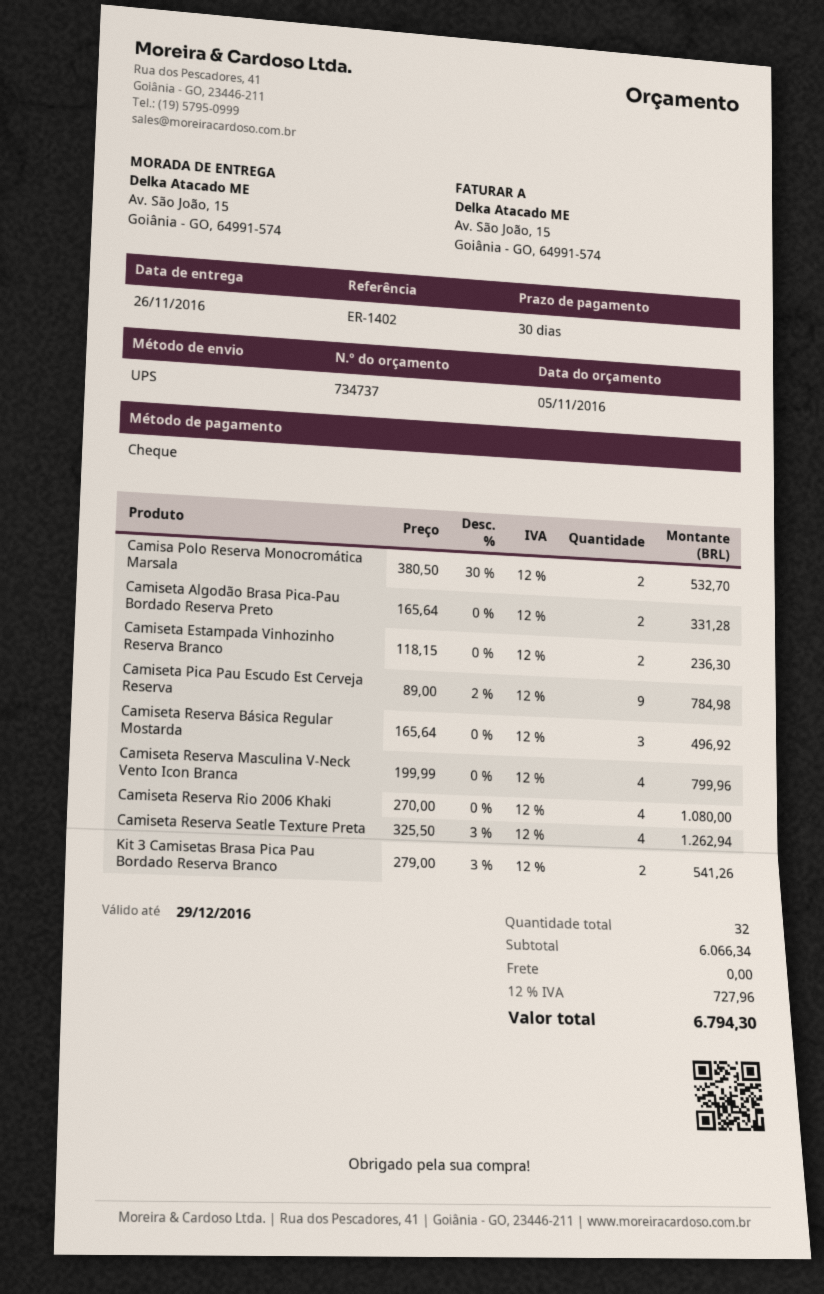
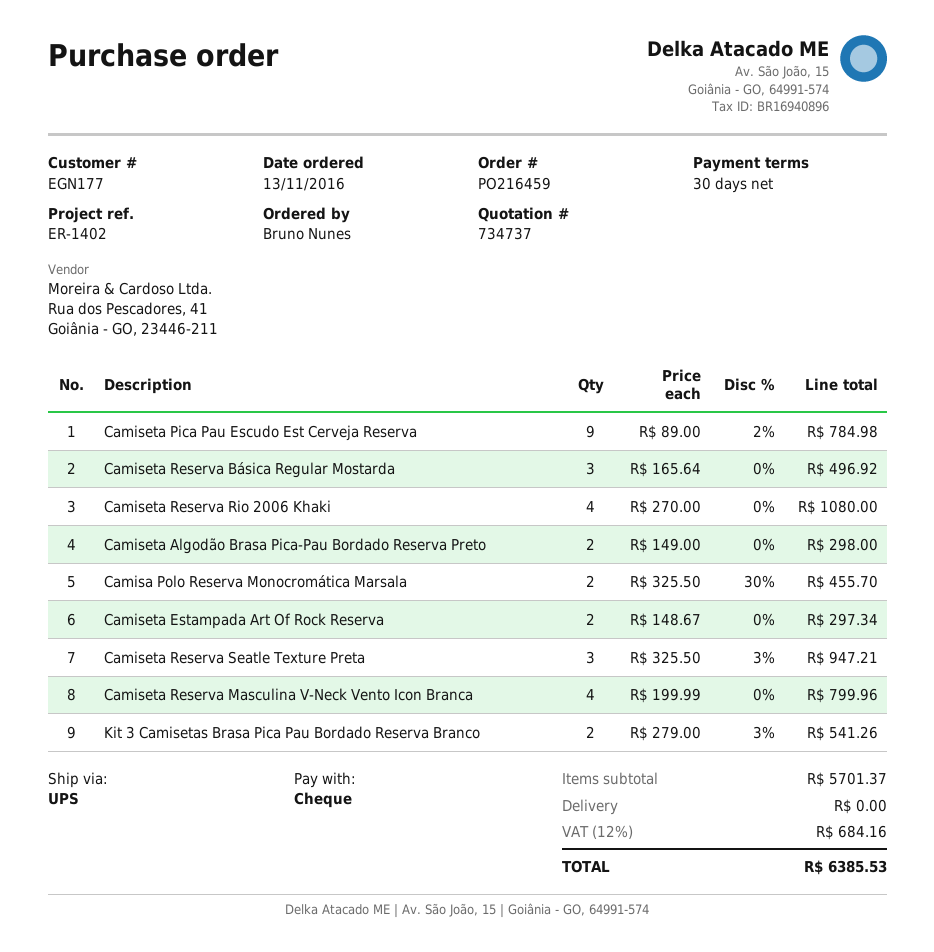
Camisa Polo Reserva Monocromática Marsala: 2 x 380.50 - 30% = 532.70 -> 2 x 325.50 - 30% = 455.70
Camiseta Algodão Brasa Pica-Pau Bordado Reserva Preto: 2 x 165.64 = 331.28 -> 2 x 149.00 = 298.00
Camiseta Estampada Vinhozinho Reserva Branco: 2 x 118.15 = 236.30 -> none
Camiseta Reserva Seatle Texture Preta: 4 x 325.50 - 3% = 1262.94 -> 3 x 325.50 - 3% = 947.21
Camiseta Estampada Art Of Rock Reserva: none -> 2 x 148.67 = 297.34
subtotal: 6066.34 -> 5701.37
tax: 12% = 727.96 -> 12% = 684.16
total: 6794.30 -> 6385.53

